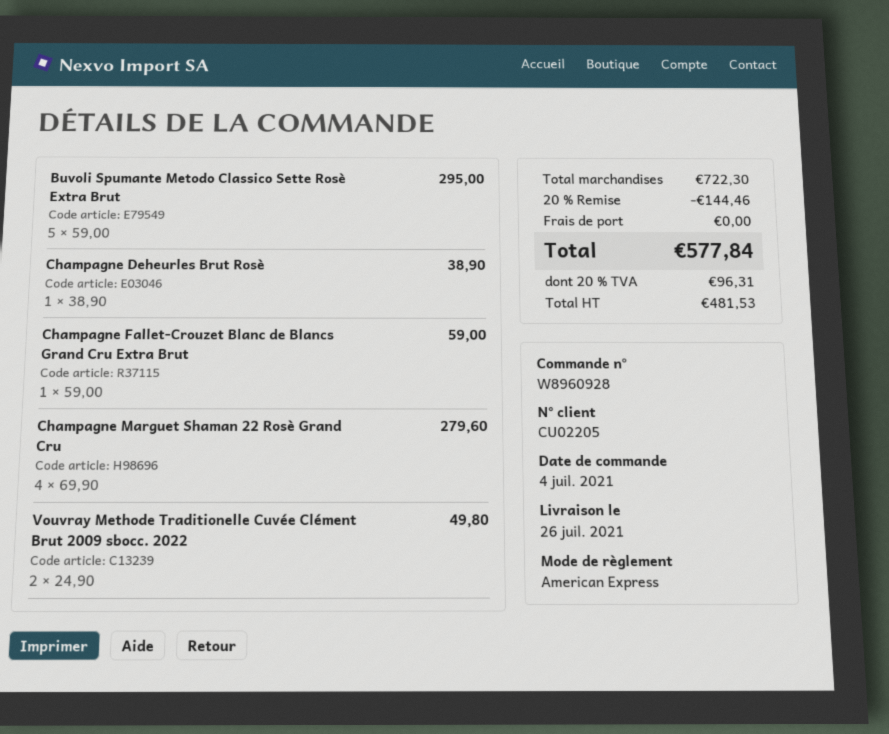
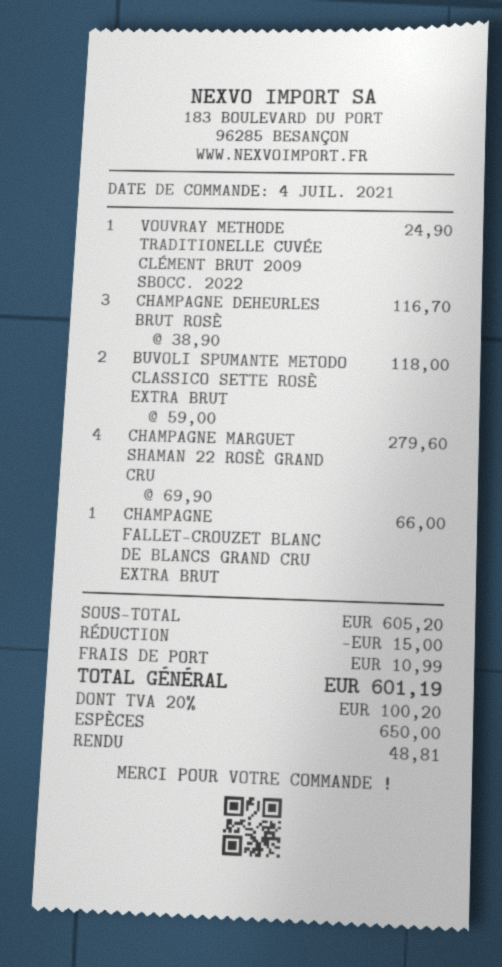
payment method: American Express -> cash
Buvoli Spumante Metodo Classico Sette Rosè Extra Brut: 5 x 59.00 = 295.00 -> 2 x 59.00 = 118.00
Champagne Deheurles Brut Rosè: 1 x 38.90 = 38.90 -> 3 x 38.90 = 116.70
Champagne Fallet-Crouzet Blanc de Blancs Grand Cru Extra Brut: 1 x 59.00 = 59.00 -> 1 x 66.00 = 66.00
Vouvray Methode Traditionelle Cuvée Clément Brut 2009 sbocc. 2022: 2 x 24.90 = 49.80 -> 1 x 24.90 = 24.90
subtotal: 722.30 -> 605.20
discount: 144.46 -> 15.00
shipping: 0.00 -> 10.99
tax: 20% = 96.31 -> 20% = 100.20
total: 577.84 -> 601.19

